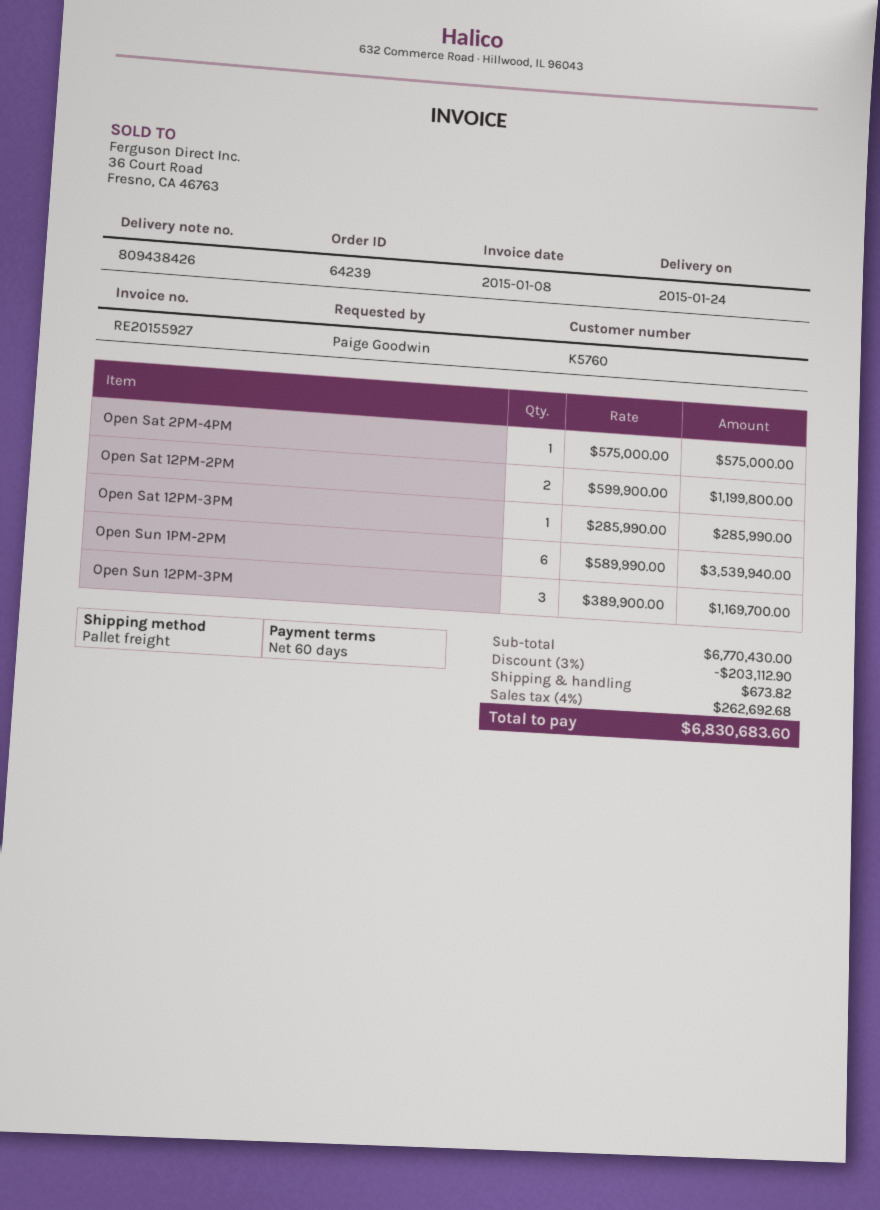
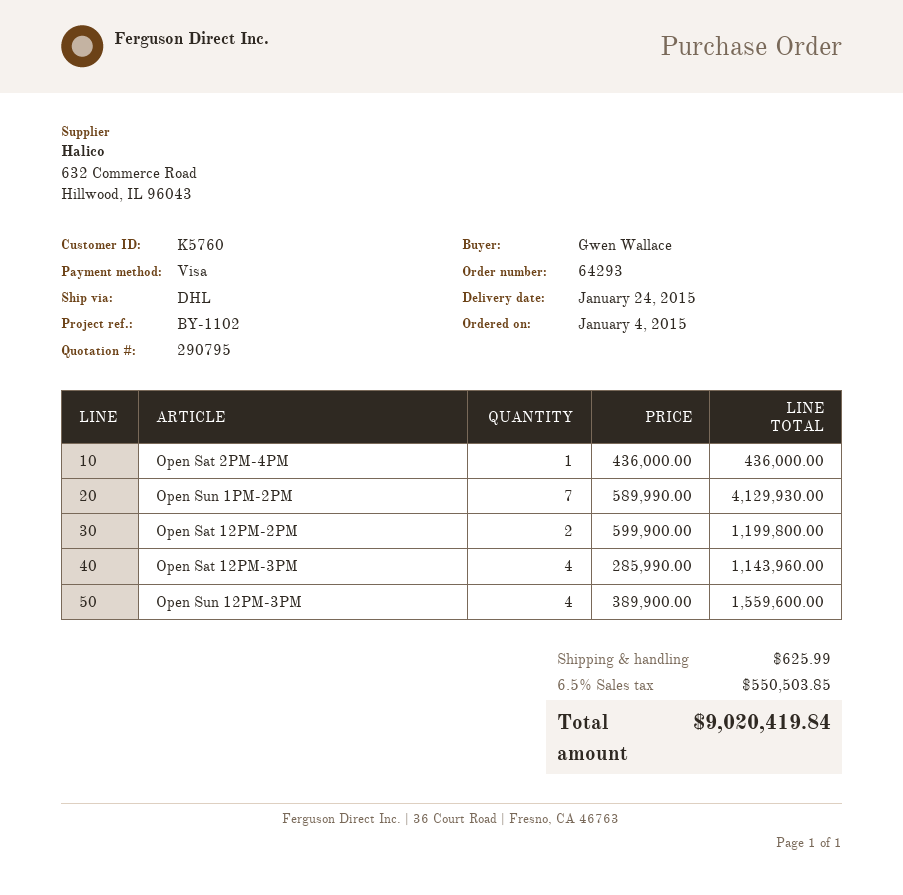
order number: 64239 -> 64293
ordered by: Paige Goodwin -> Gwen Wallace
shipping method: pallet freight -> DHL
Open Sat 2PM-4PM: 1 x 575000.00 = 575000.00 -> 1 x 436000.00 = 436000.00
Open Sat 12PM-3PM: 1 x 285990.00 = 285990.00 -> 4 x 285990.00 = 1143960.00
Open Sun 1PM-2PM: 6 x 589990.00 = 3539940.00 -> 7 x 589990.00 = 4129930.00
Open Sun 12PM-3PM: 3 x 389900.00 = 1169700.00 -> 4 x 389900.00 = 1559600.00
discount: 3% = 203112.90 -> none
shipping: 673.82 -> 625.99
tax: 4% = 262692.68 -> 6.5% = 550503.85
total: 6830683.60 -> 9020419.84

